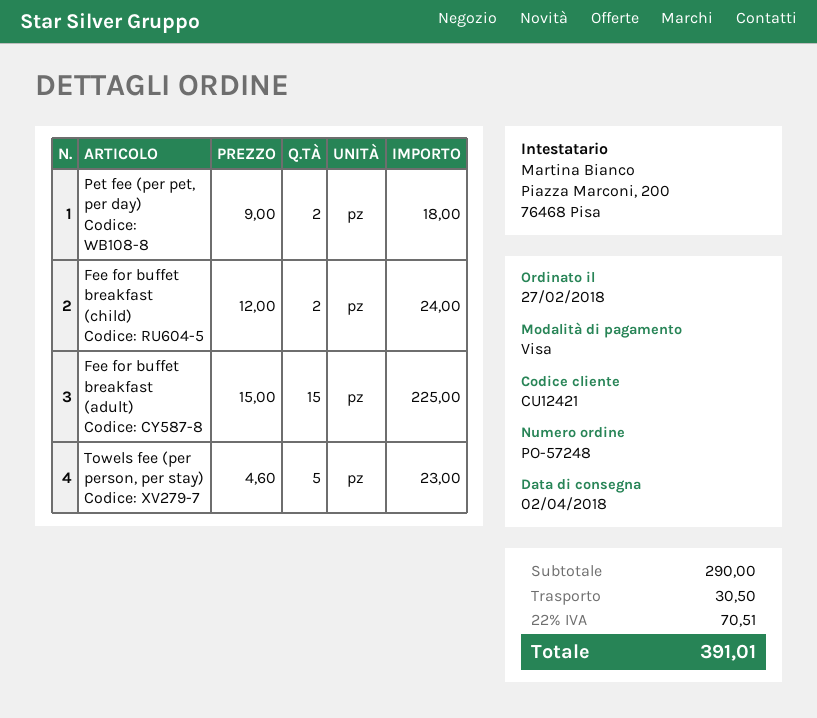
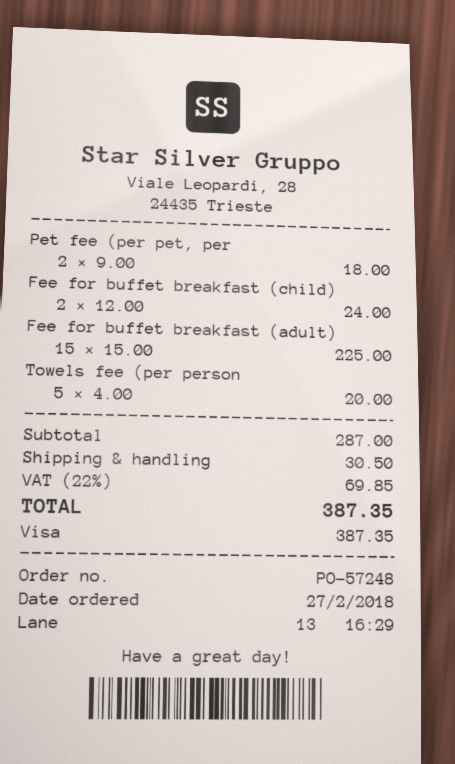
Towels fee (per person, per stay): 5 x 4.60 = 23.00 -> 5 x 4.00 = 20.00
subtotal: 290.00 -> 287.00
tax: 22% = 70.51 -> 22% = 69.85
total: 391.01 -> 387.35

